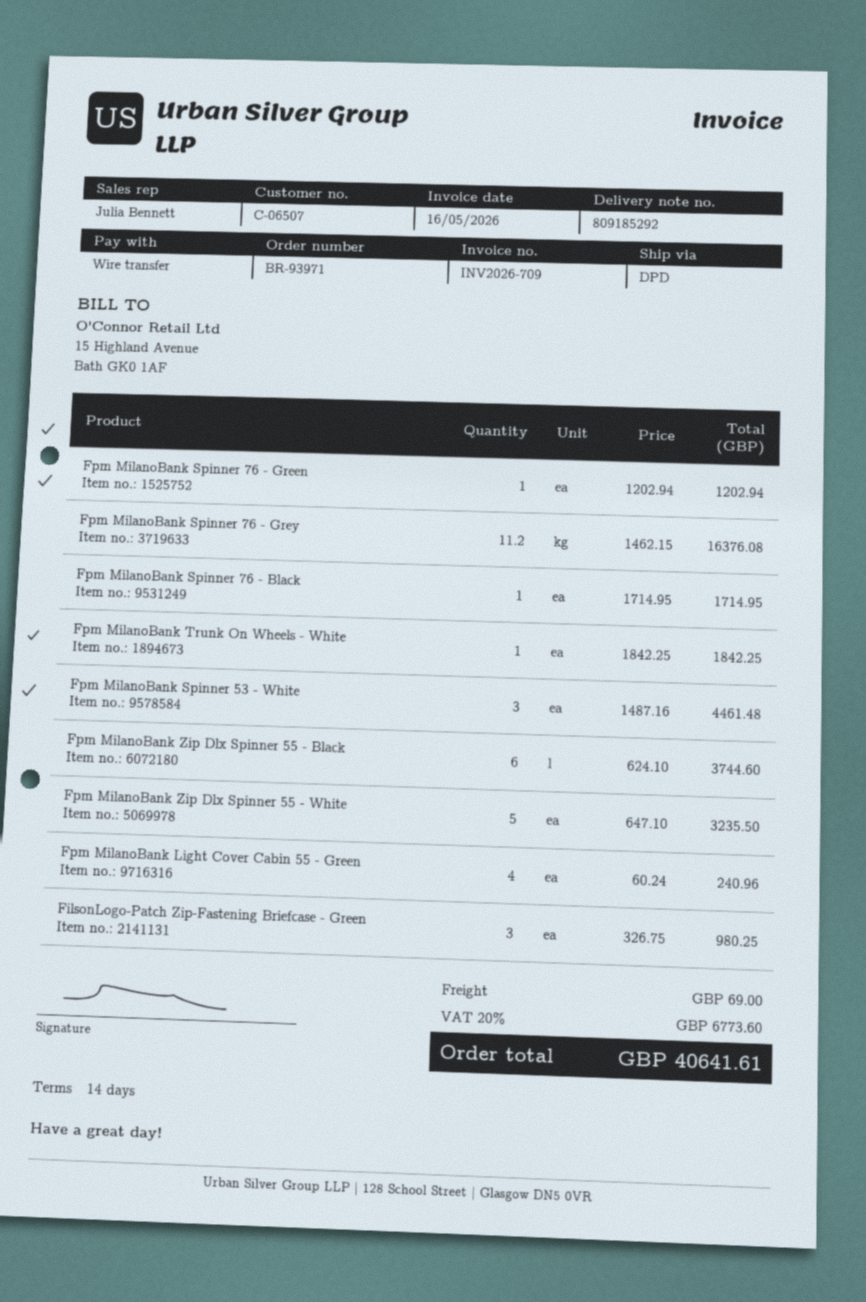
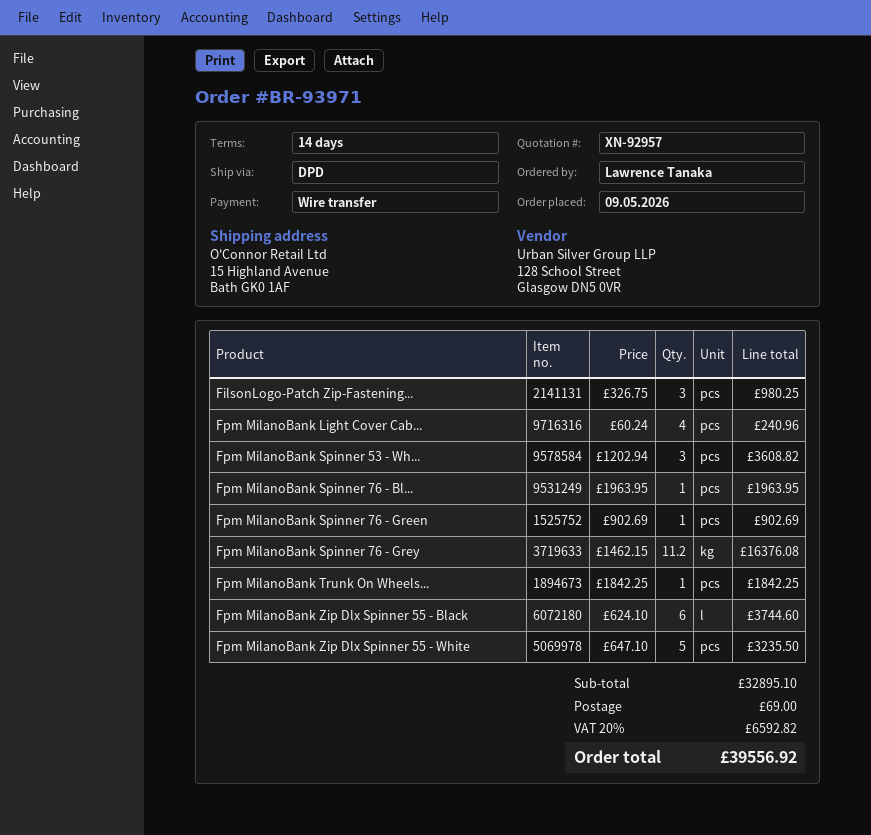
Fpm MilanoBank Spinner 76 - Green: 1 x 1202.94 = 1202.94 -> 1 x 902.69 = 902.69
Fpm MilanoBank Spinner 76 - Black: 1 x 1714.95 = 1714.95 -> 1 x 1963.95 = 1963.95
Fpm MilanoBank Spinner 53 - White: 3 x 1487.16 = 4461.48 -> 3 x 1202.94 = 3608.82
tax: 20% = 6773.60 -> 20% = 6592.82
total: 40641.61 -> 39556.92

